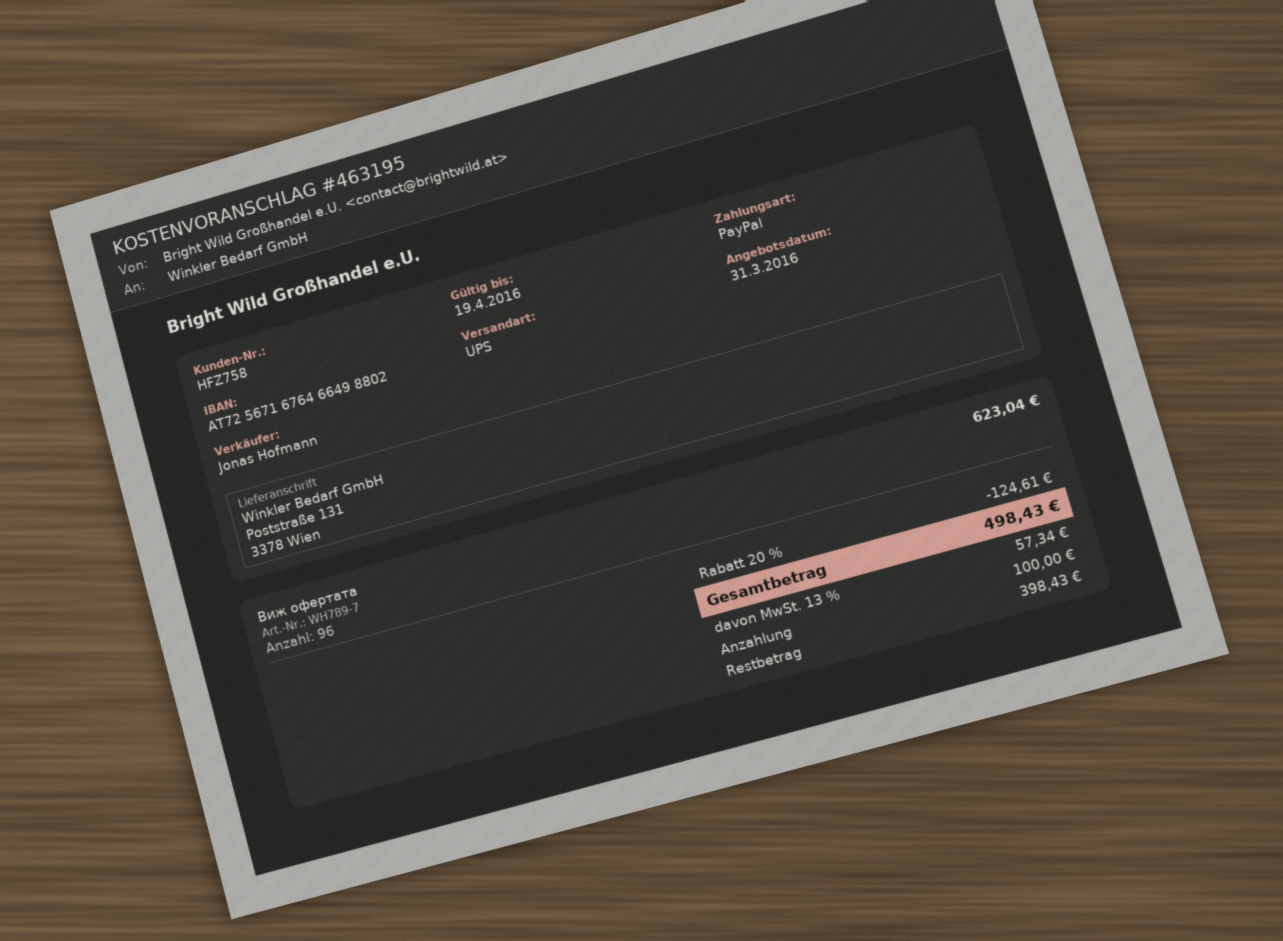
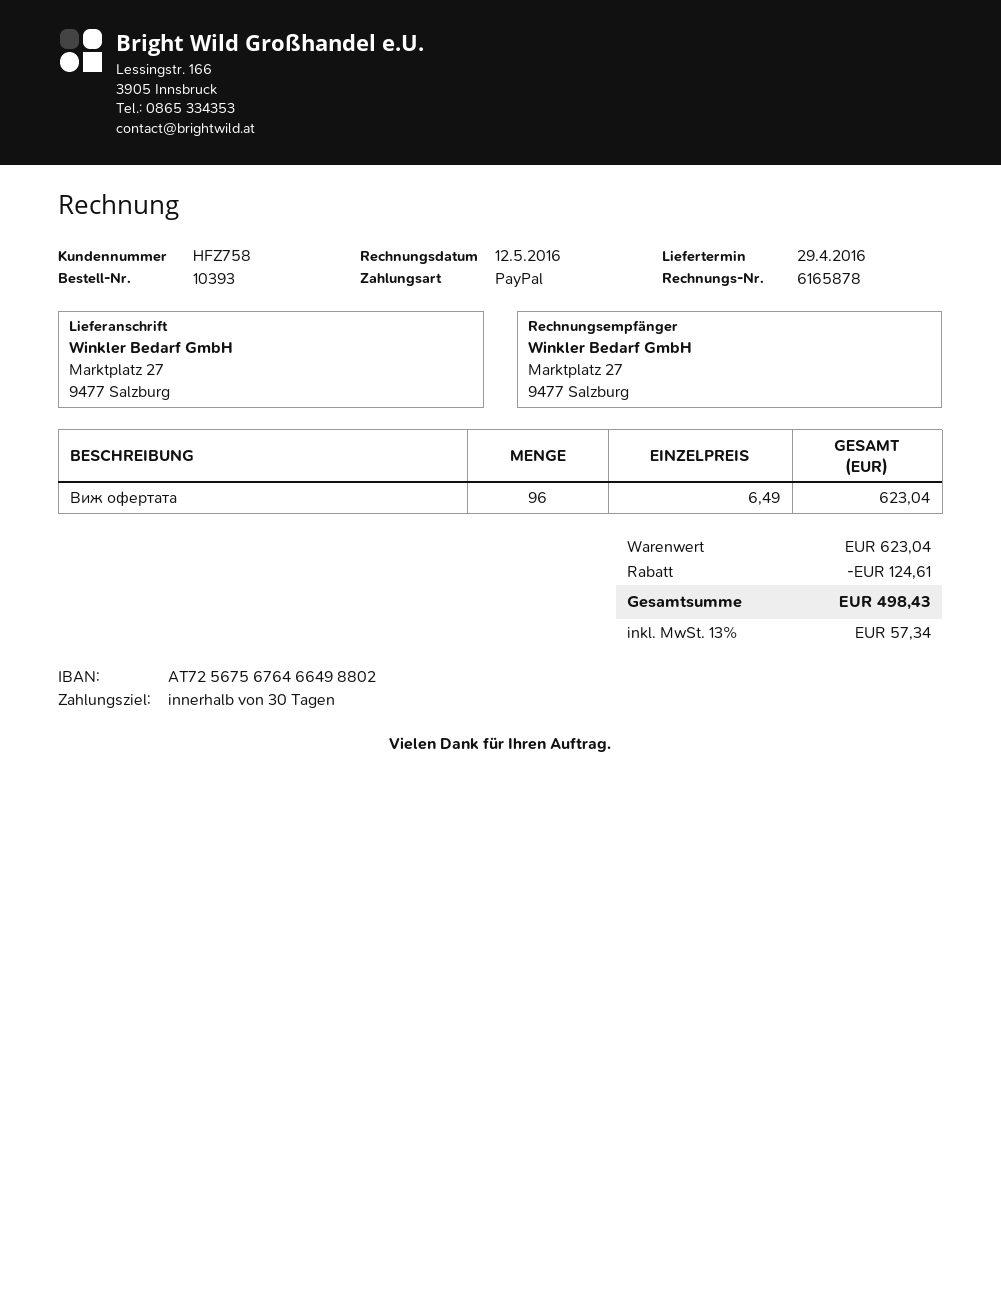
bank account: AT725671676466498802 -> AT725675676466498802
ship to: Poststraße 131, 3378 Wien -> Marktplatz 27, 9477 Salzburg

